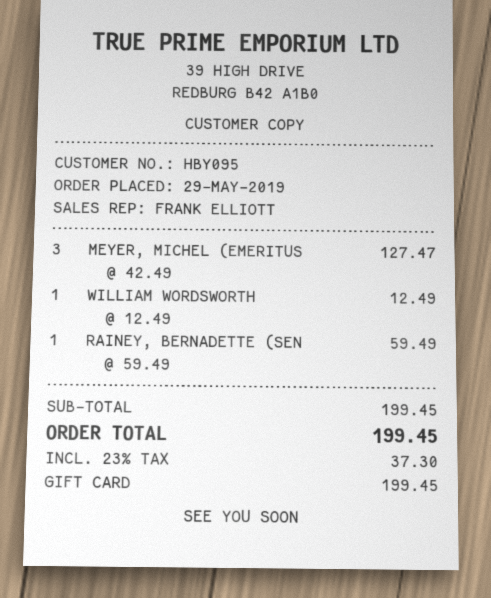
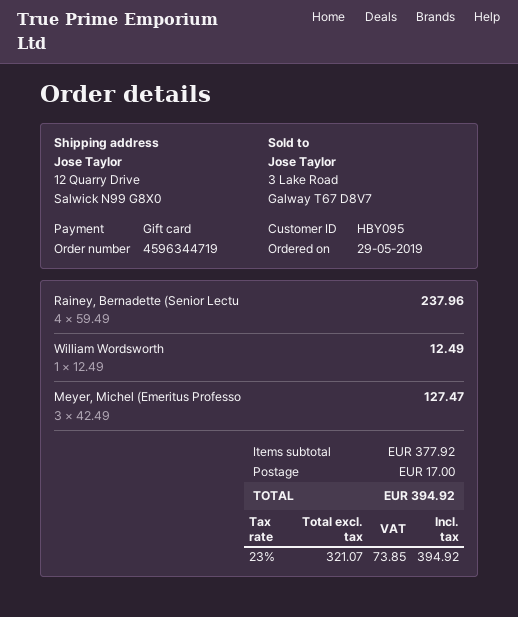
RAINEY, BERNADETTE (SEN: 1 x 59.49 = 59.49 -> 4 x 59.49 = 237.96
subtotal: 199.45 -> 377.92
shipping: none -> 17.00
tax: 23% = 37.30 -> 23% = 73.85
total: 199.45 -> 394.92

